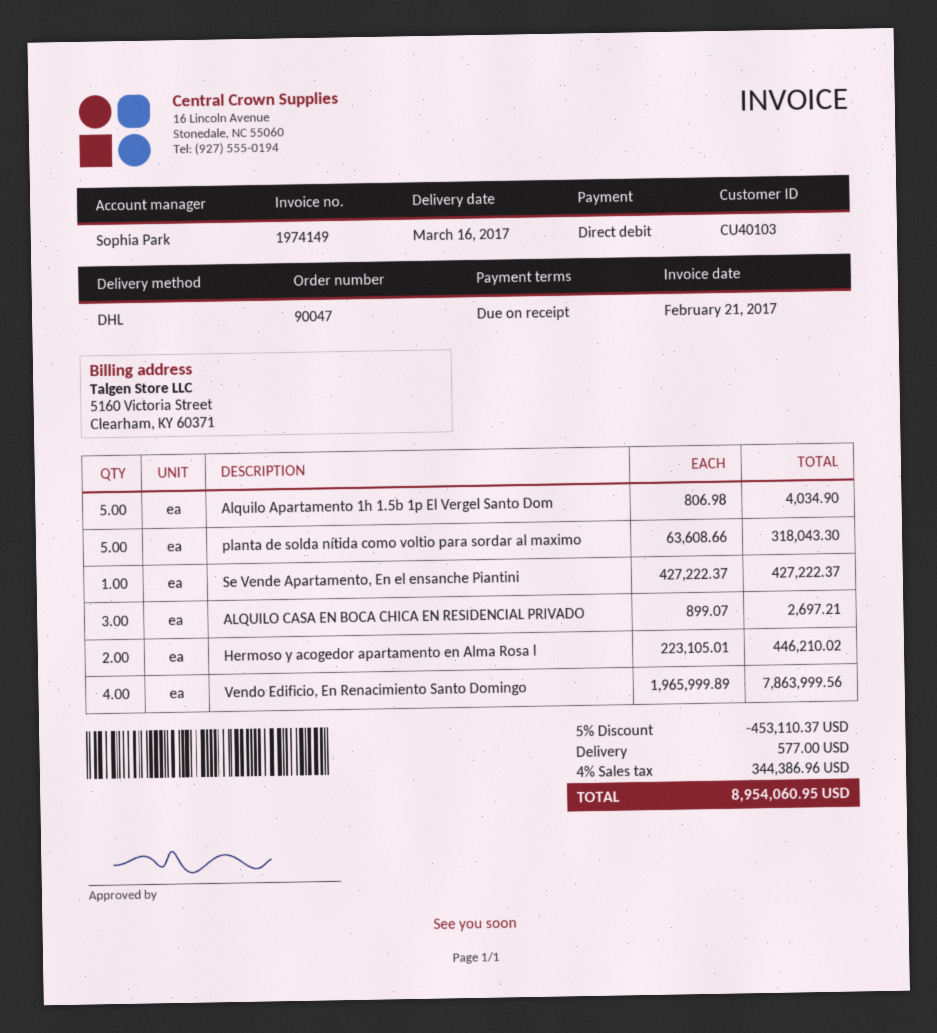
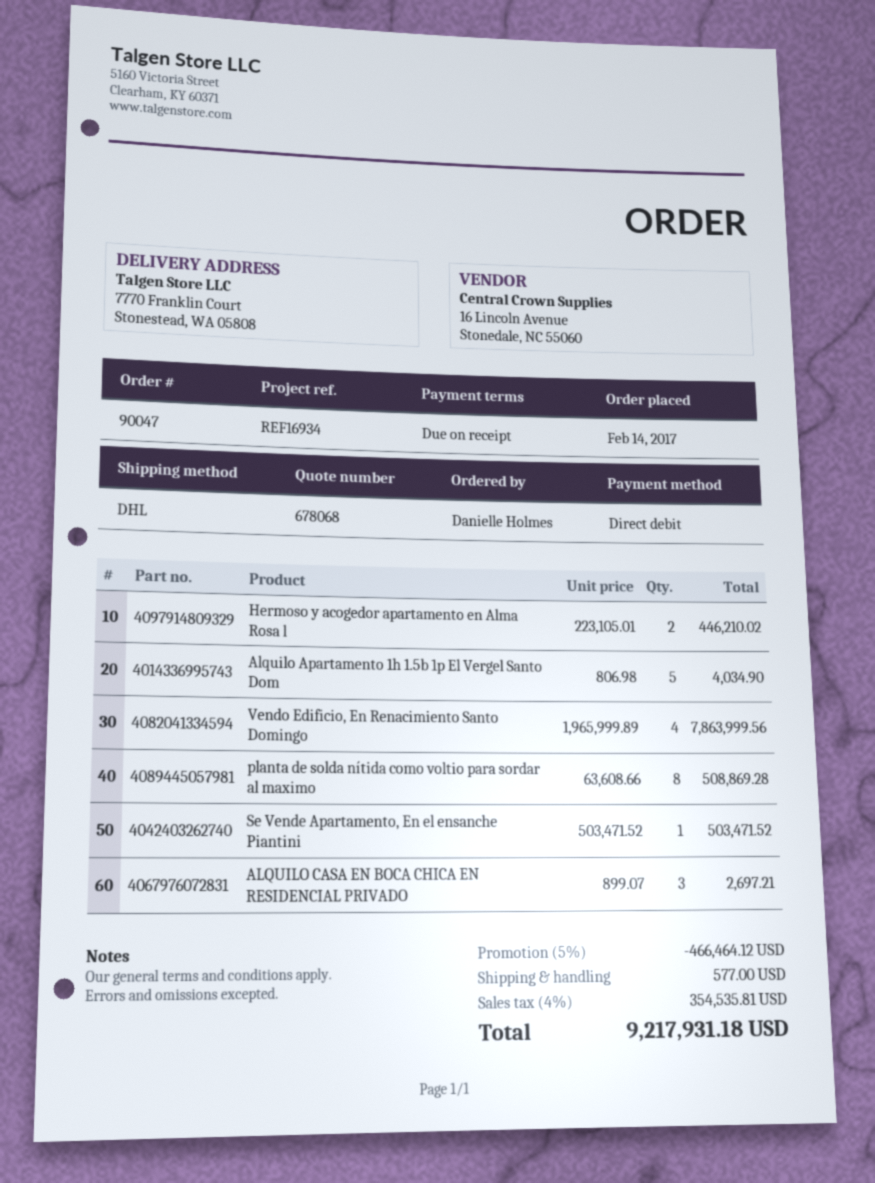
planta de solda nítida como voltio para sordar al maximo: 5 x 63608.66 = 318043.30 -> 8 x 63608.66 = 508869.28
Se Vende Apartamento, En el ensanche Piantini: 1 x 427222.37 = 427222.37 -> 1 x 503471.52 = 503471.52
discount: 5% = 453110.37 -> 5% = 466464.12
tax: 4% = 344386.96 -> 4% = 354535.81
total: 8954060.95 -> 9217931.18

